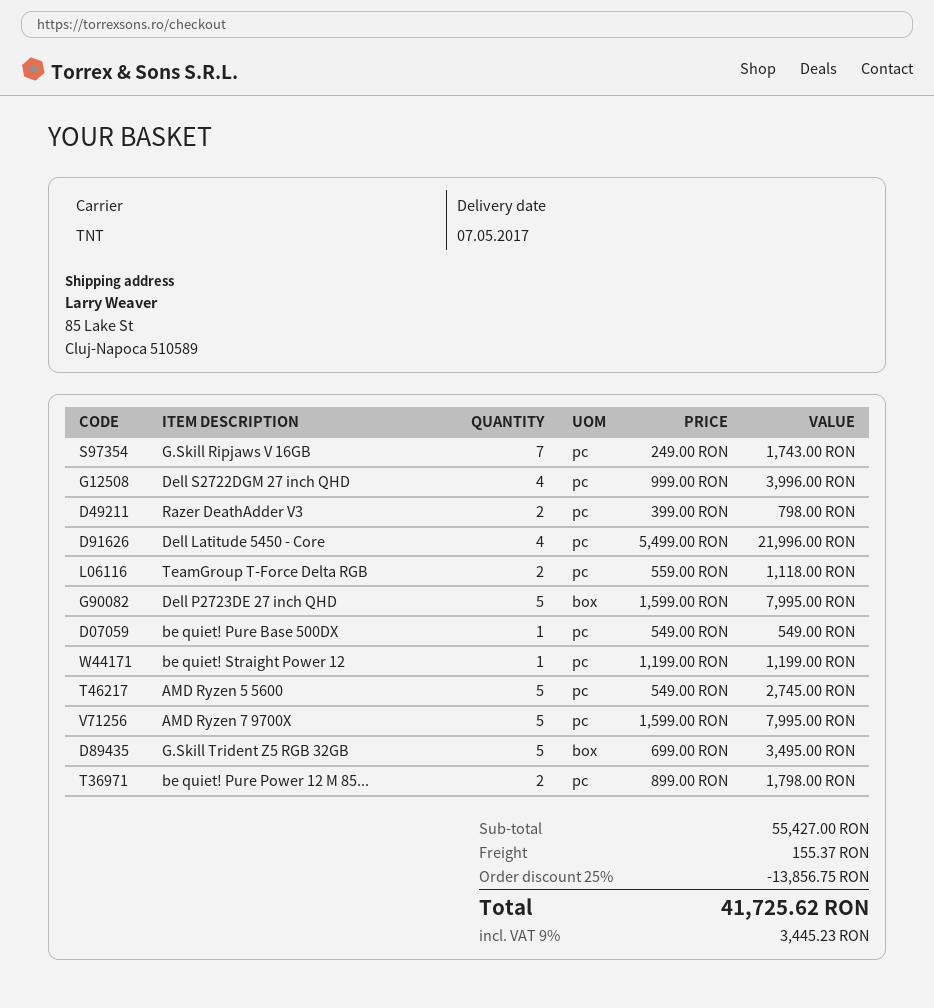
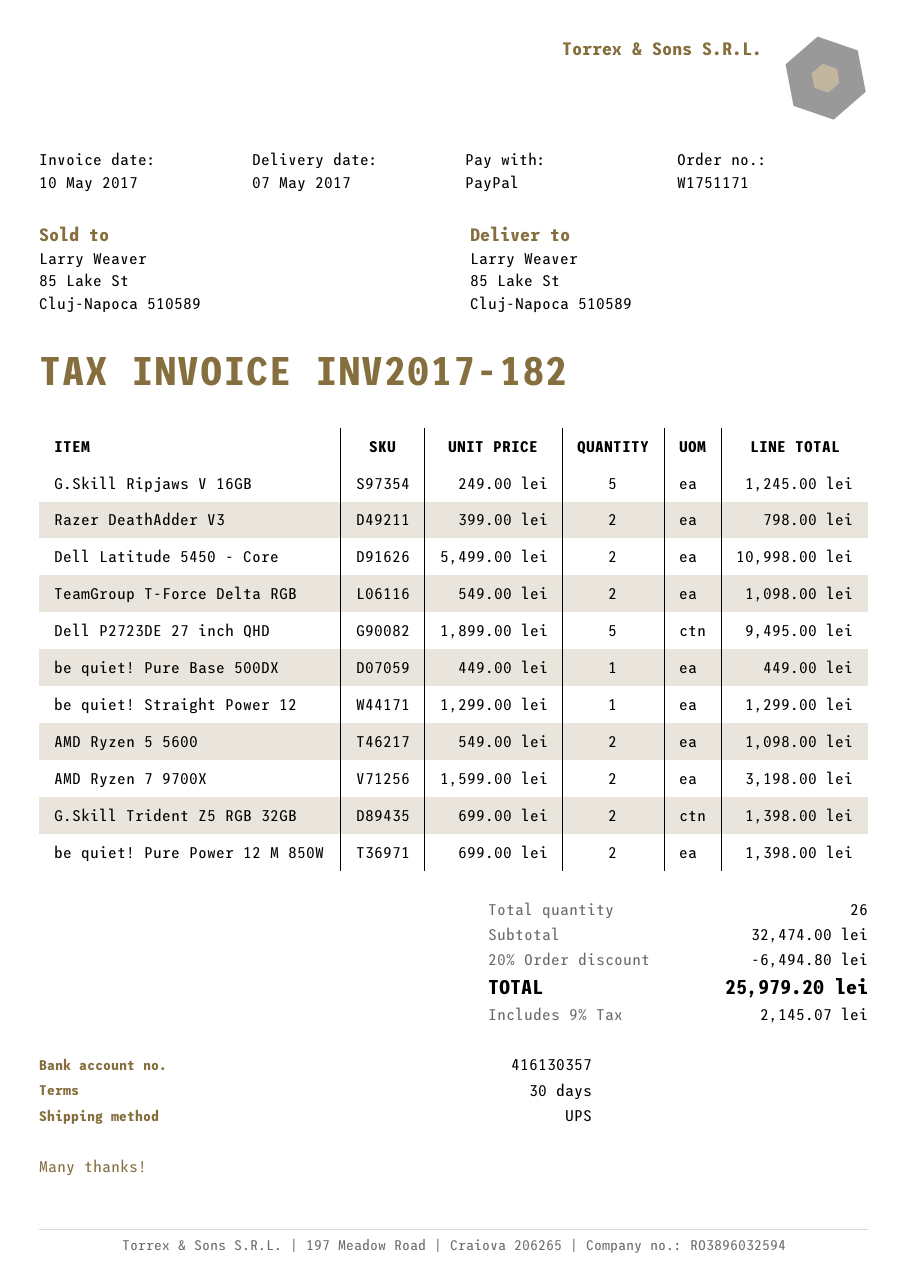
shipping method: TNT -> UPS
G.Skill Ripjaws V 16GB: 7 x 249.00 = 1743.00 -> 5 x 249.00 = 1245.00
Dell S2722DGM 27 inch QHD: 4 x 999.00 = 3996.00 -> none
Dell Latitude 5450 - Core: 4 x 5499.00 = 21996.00 -> 2 x 5499.00 = 10998.00
TeamGroup T-Force Delta RGB: 2 x 559.00 = 1118.00 -> 2 x 549.00 = 1098.00
Dell P2723DE 27 inch QHD: 5 x 1599.00 = 7995.00 -> 5 x 1899.00 = 9495.00
be quiet! Pure Base 500DX: 1 x 549.00 = 549.00 -> 1 x 449.00 = 449.00
be quiet! Straight Power 12: 1 x 1199.00 = 1199.00 -> 1 x 1299.00 = 1299.00
AMD Ryzen 5 5600: 5 x 549.00 = 2745.00 -> 2 x 549.00 = 1098.00
AMD Ryzen 7 9700X: 5 x 1599.00 = 7995.00 -> 2 x 1599.00 = 3198.00
G.Skill Trident Z5 RGB 32GB: 5 x 699.00 = 3495.00 -> 2 x 699.00 = 1398.00
be quiet! Pure Power 12 M 85...: 2 x 899.00 = 1798.00 -> 2 x 699.00 = 1398.00
subtotal: 55427.00 -> 32474.00
discount: 25% = 13856.75 -> 20% = 6494.80
shipping: 155.37 -> none
tax: 9% = 3445.23 -> 9% = 2145.07
total: 41725.62 -> 25979.20

